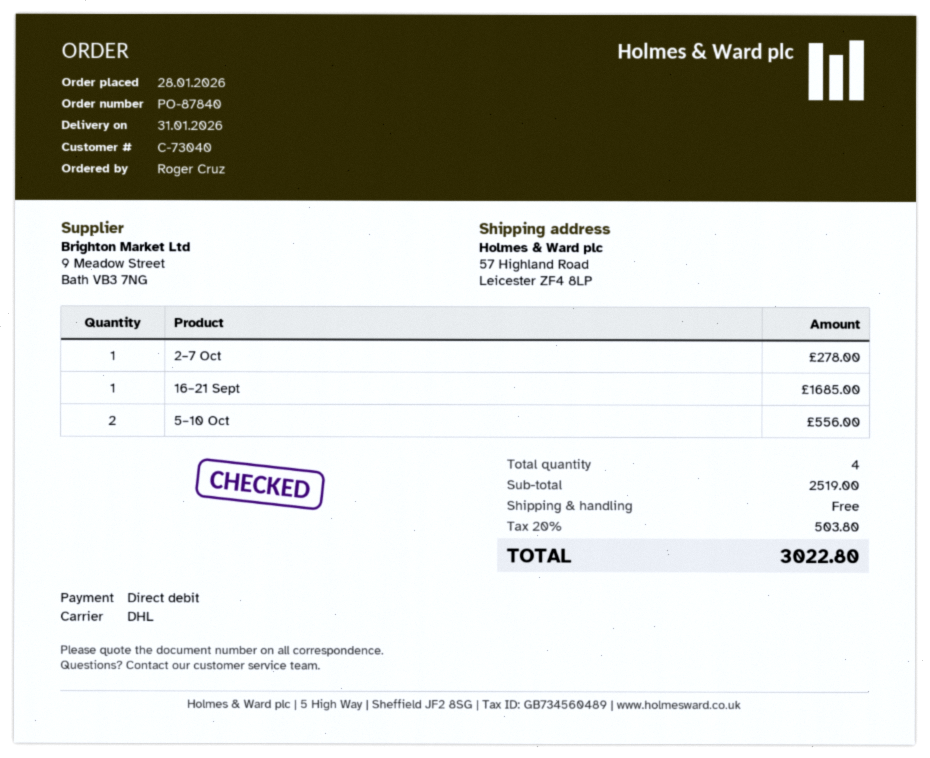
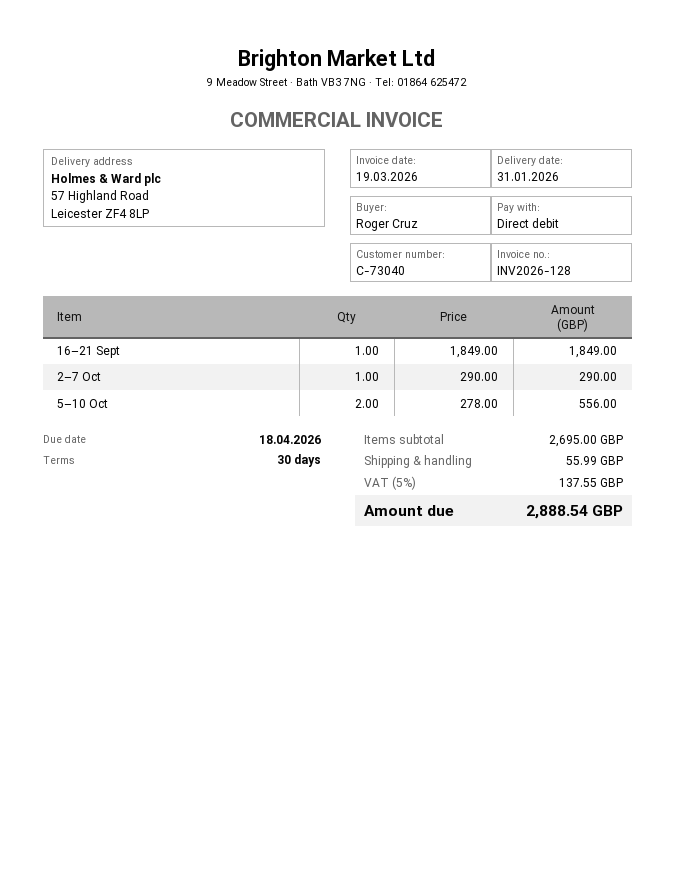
2–7 Oct: 1 for 278.00 -> 1 for 290.00
16–21 Sept: 1 for 1685.00 -> 1 for 1849.00
subtotal: 2519.00 -> 2695.00
shipping: 0.00 -> 55.99
tax: 20% = 503.80 -> 5% = 137.55
total: 3022.80 -> 2888.54

